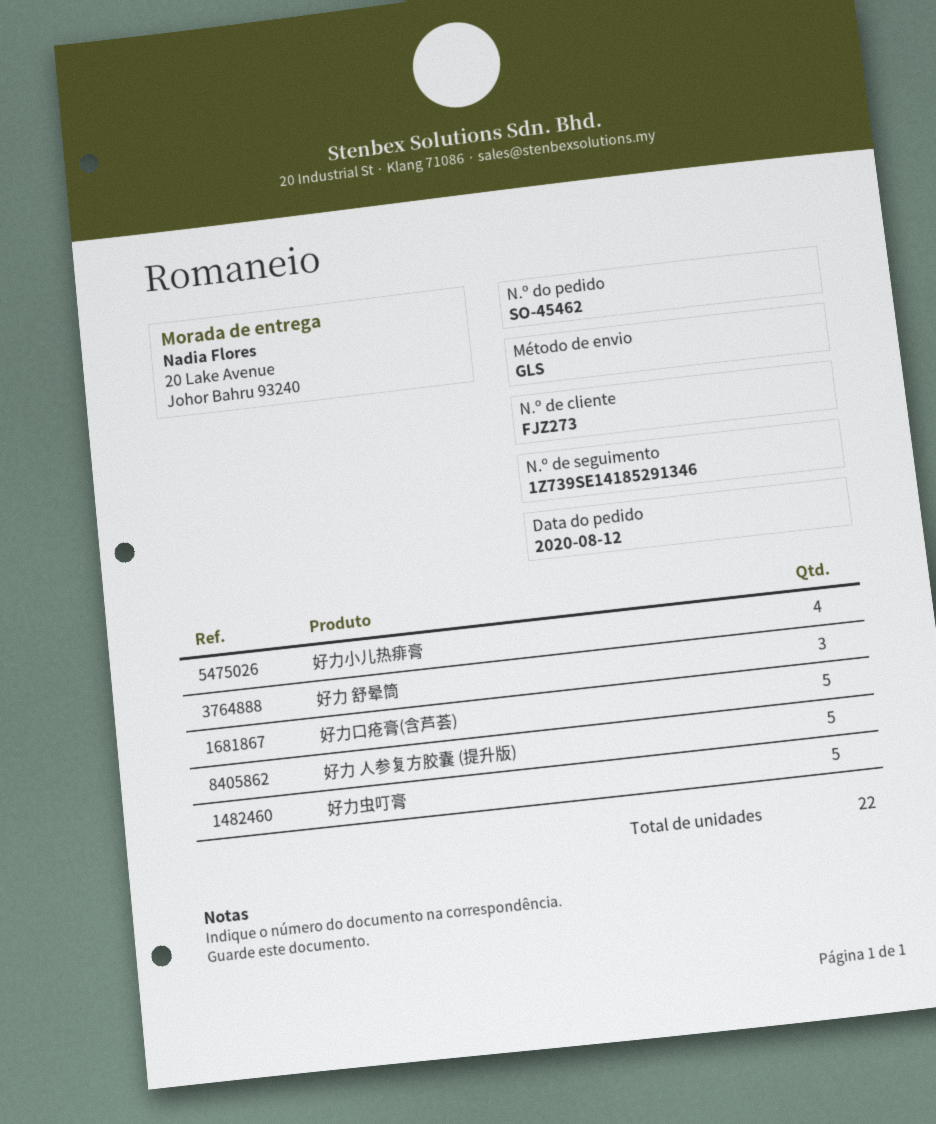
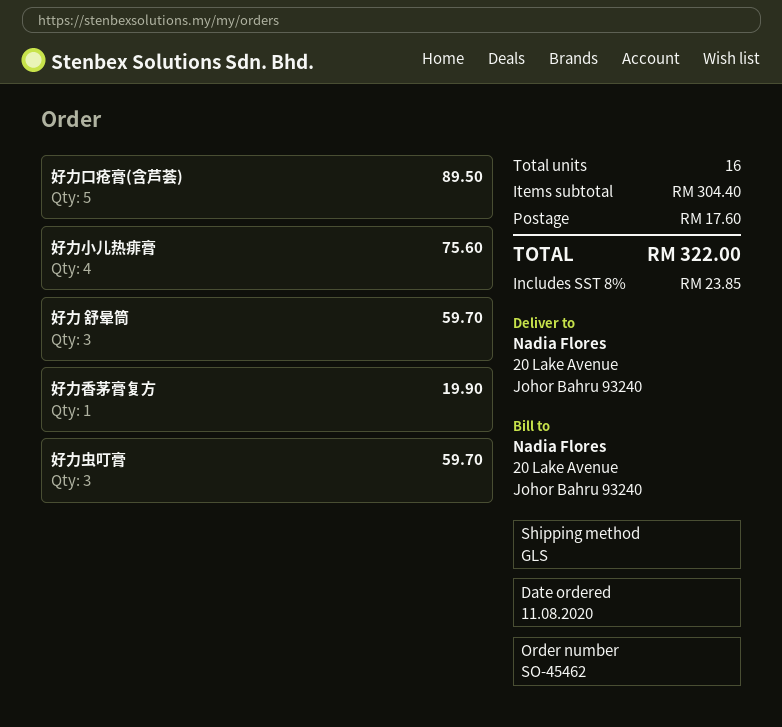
order date: 2020-08-12 -> 2020-08-11
好力 人参复方胶囊 (提升版): 5 -> none
好力虫叮膏: 5 -> 3
好力香茅膏复方: none -> 1
total quantity: 22 -> 16

